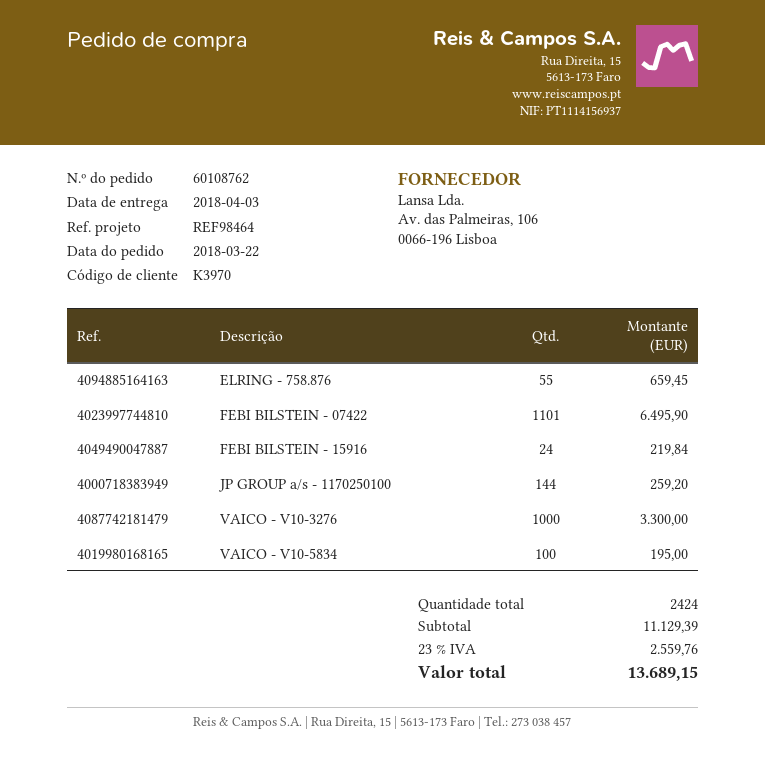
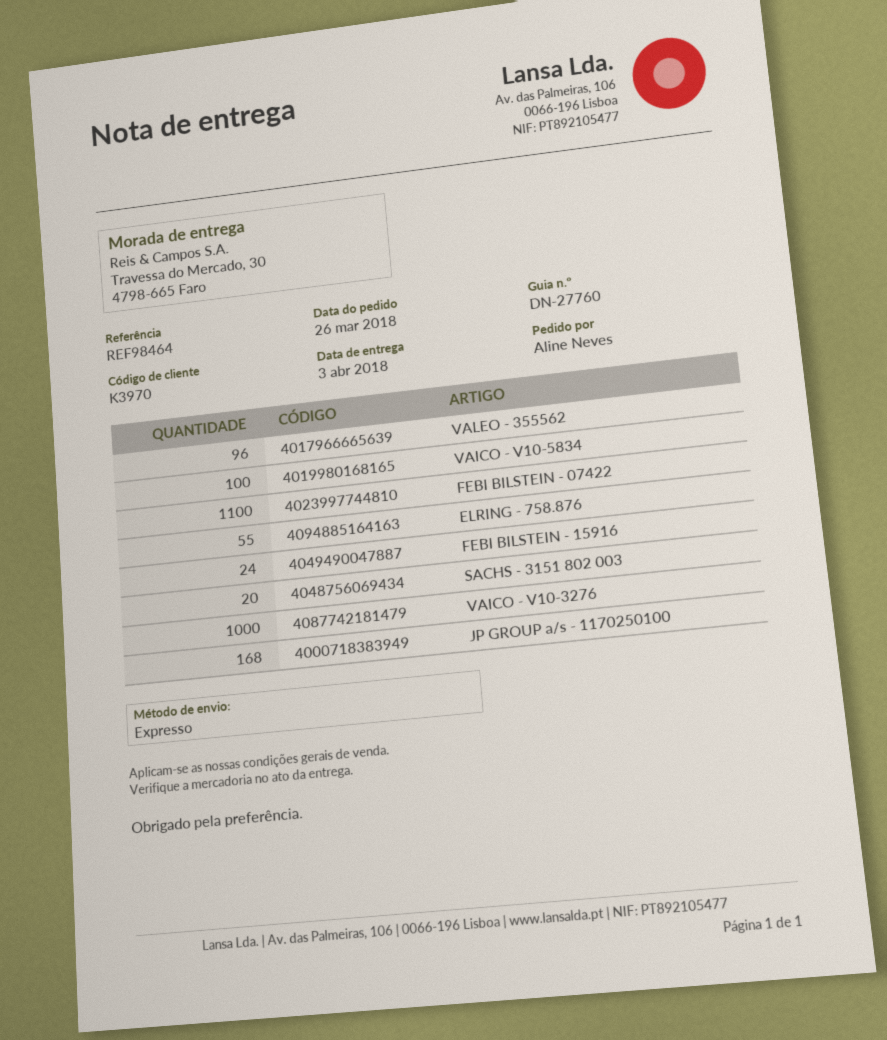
order date: 2018-03-22 -> 2018-03-26
FEBI BILSTEIN - 07422: 1101 -> 1100
JP GROUP a/s - 1170250100: 144 -> 168
VALEO - 355562: none -> 96
SACHS - 3151 802 003: none -> 20

